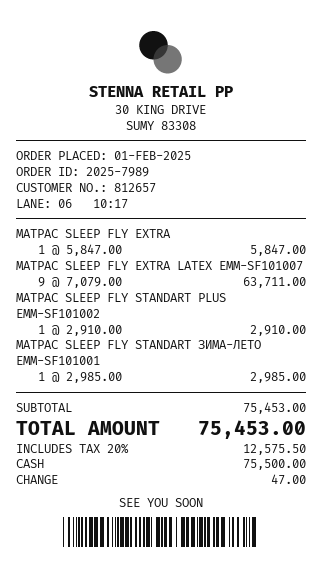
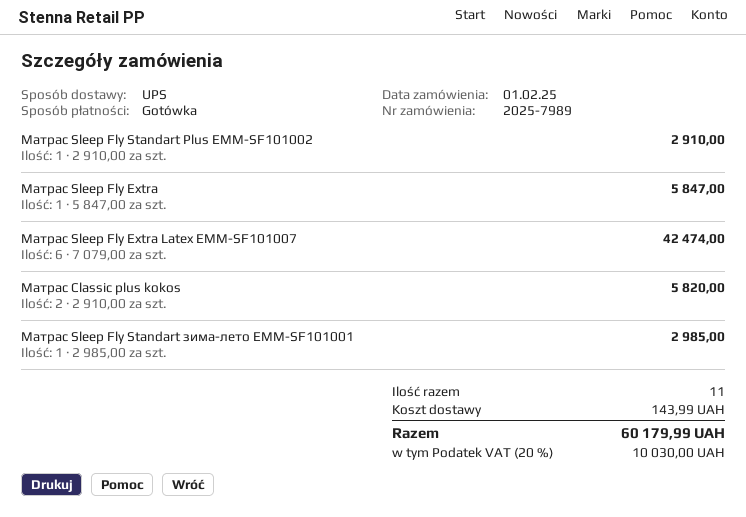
МАТРАС SLEEP FLY EXTRA LATEX EMM-SF101007: 9 x 7079.00 = 63711.00 -> 6 x 7079.00 = 42474.00
Матрас Classic plus kokos: none -> 2 x 2910.00 = 5820.00
shipping: none -> 143.99
tax: 20% = 12575.50 -> 20% = 10030.00
total: 75453.00 -> 60179.99

